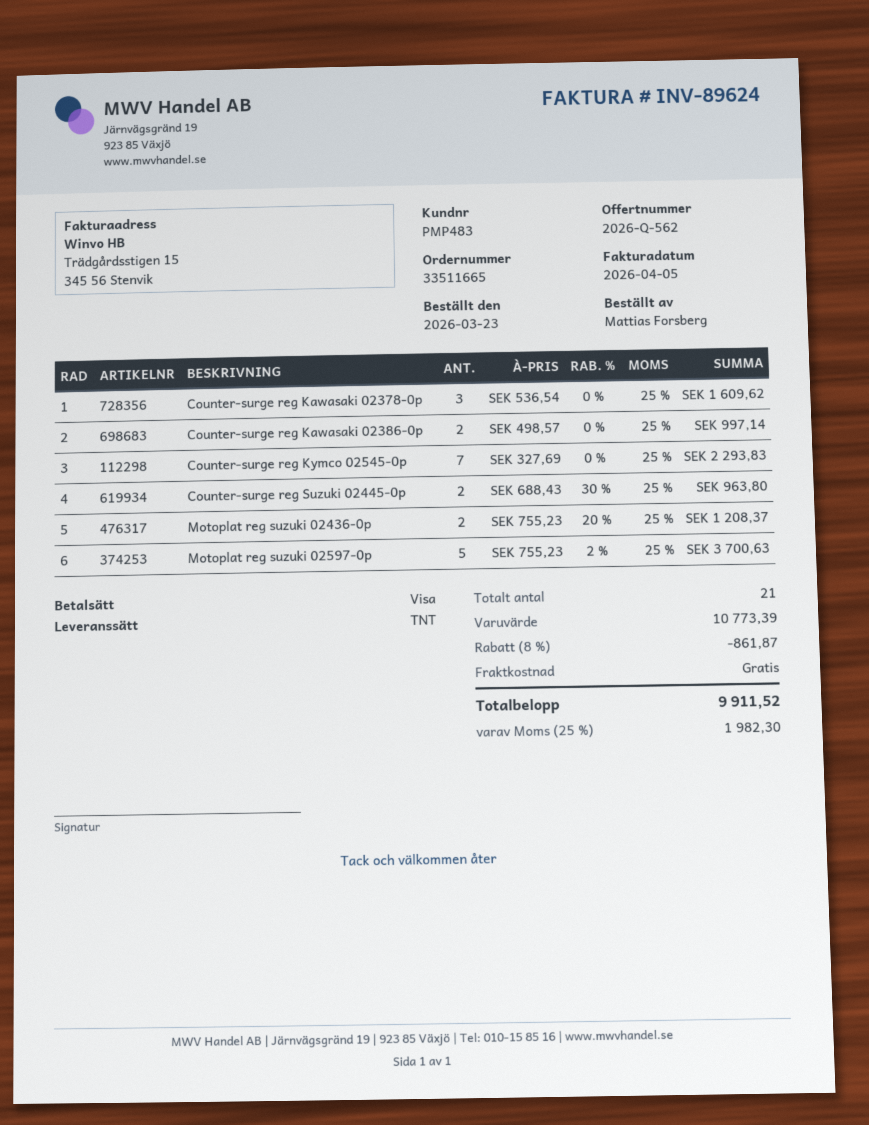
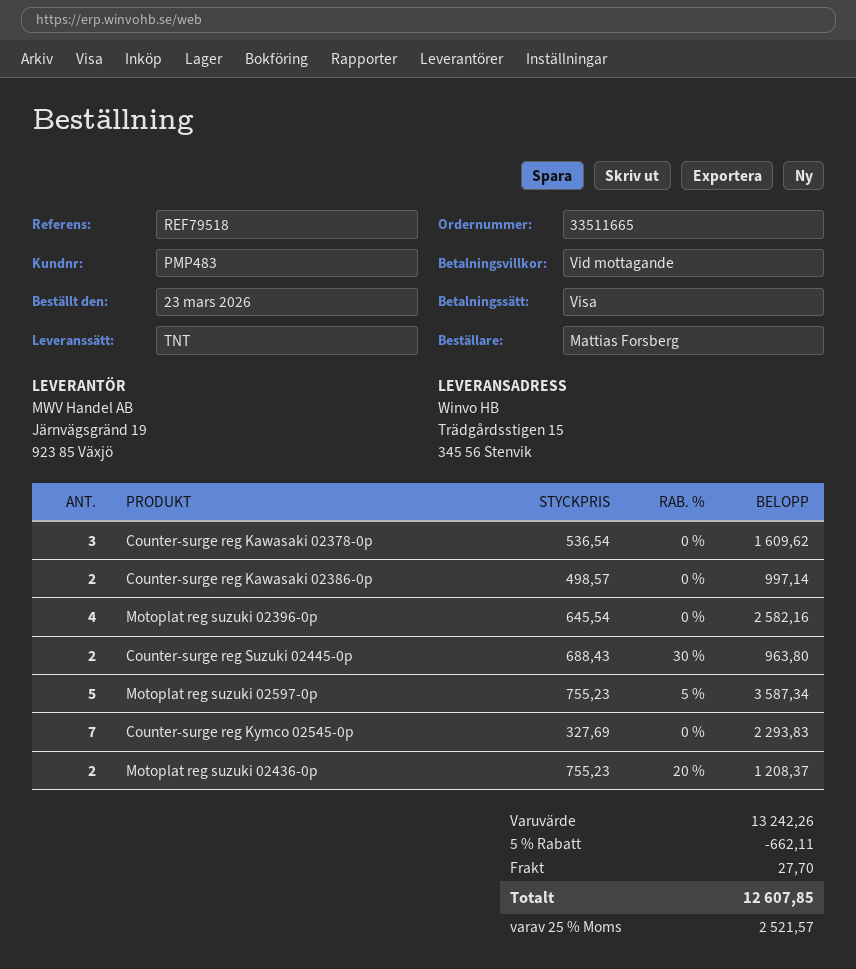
Motoplat reg suzuki 02597-0p: 5 x 755.23 - 2% = 3700.63 -> 5 x 755.23 - 5% = 3587.34
Motoplat reg suzuki 02396-0p: none -> 4 x 645.54 = 2582.16
subtotal: 10773.39 -> 13242.26
discount: 8% = 861.87 -> 5% = 662.11
shipping: 0.00 -> 27.70
tax: 25% = 1982.30 -> 25% = 2521.57
total: 9911.52 -> 12607.85

